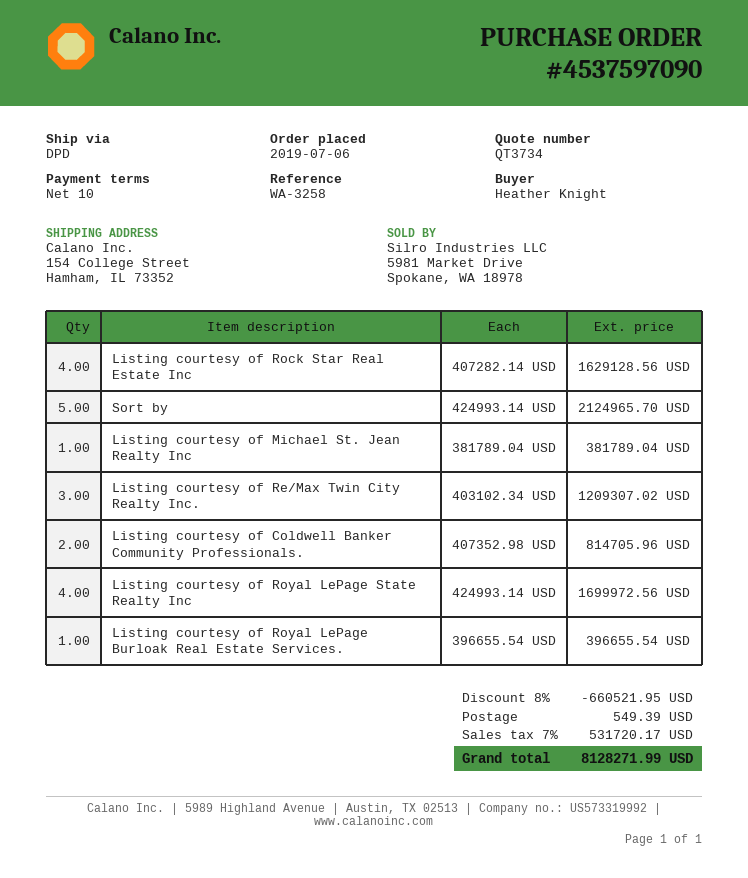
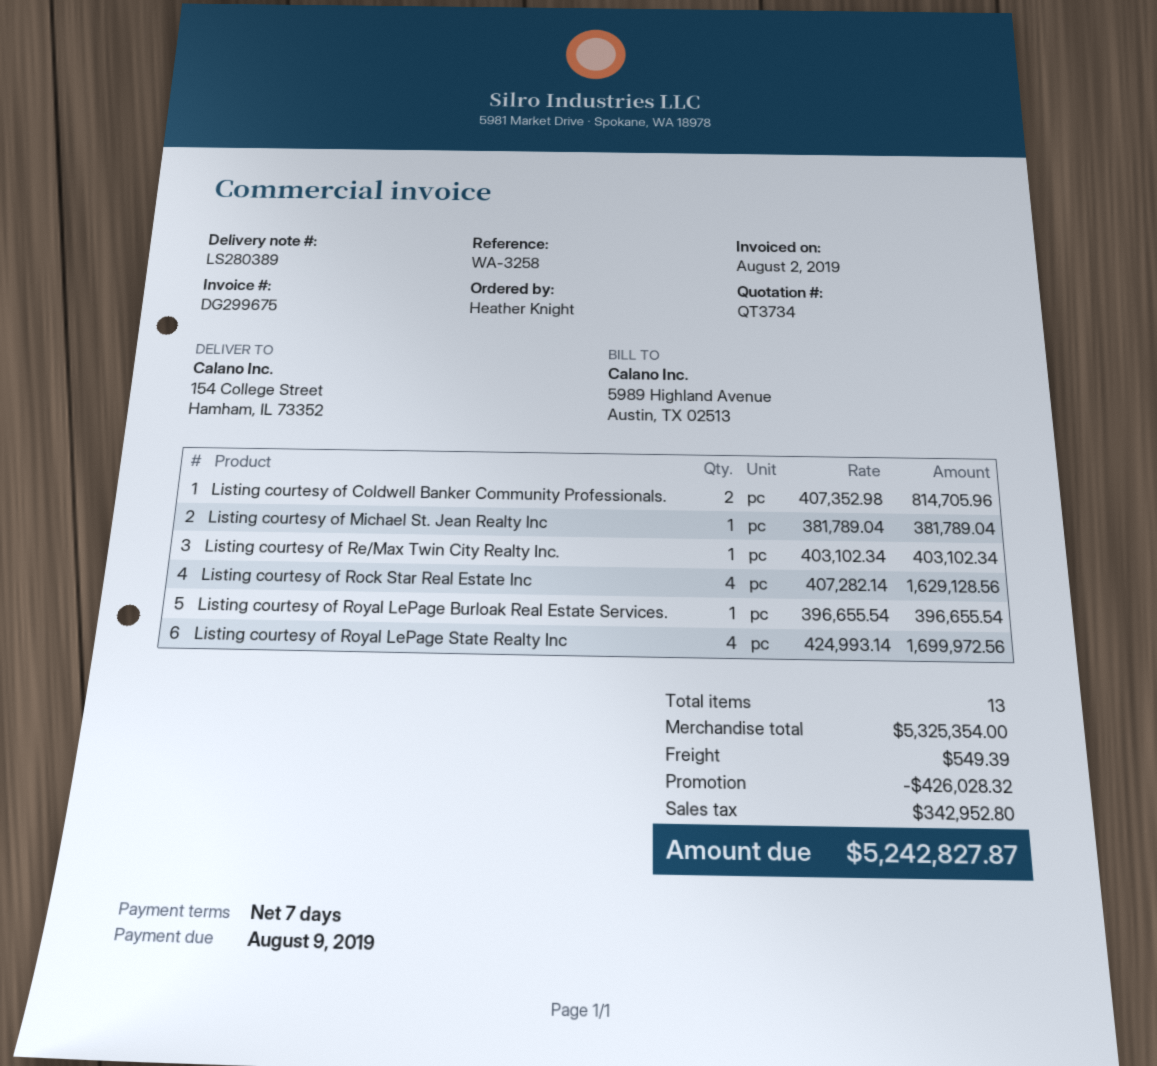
payment terms: 10 days -> 7 days
Sort by: 5 x 424993.14 = 2124965.70 -> none
Listing courtesy of Re/Max Twin City Realty Inc.: 3 x 403102.34 = 1209307.02 -> 1 x 403102.34 = 403102.34
discount: 660521.95 -> 426028.32
tax: 531720.17 -> 342952.80
total: 8128271.99 -> 5242827.87

